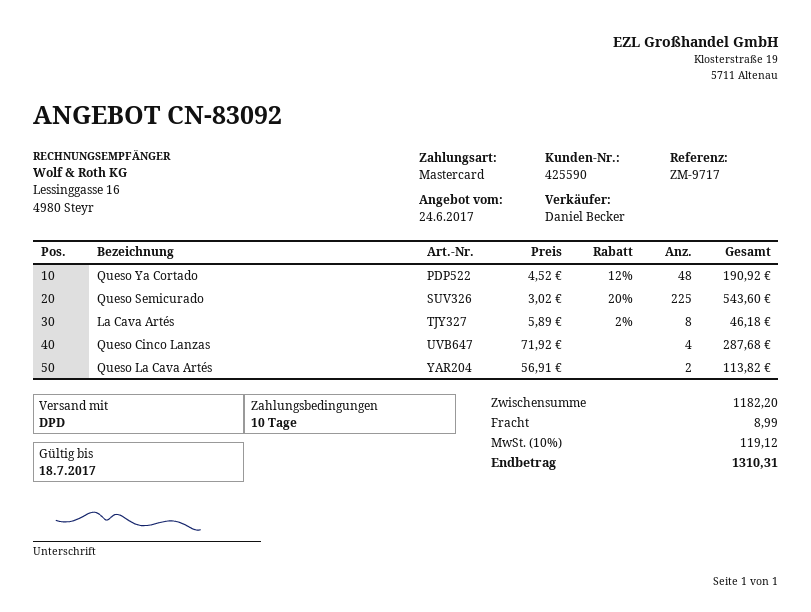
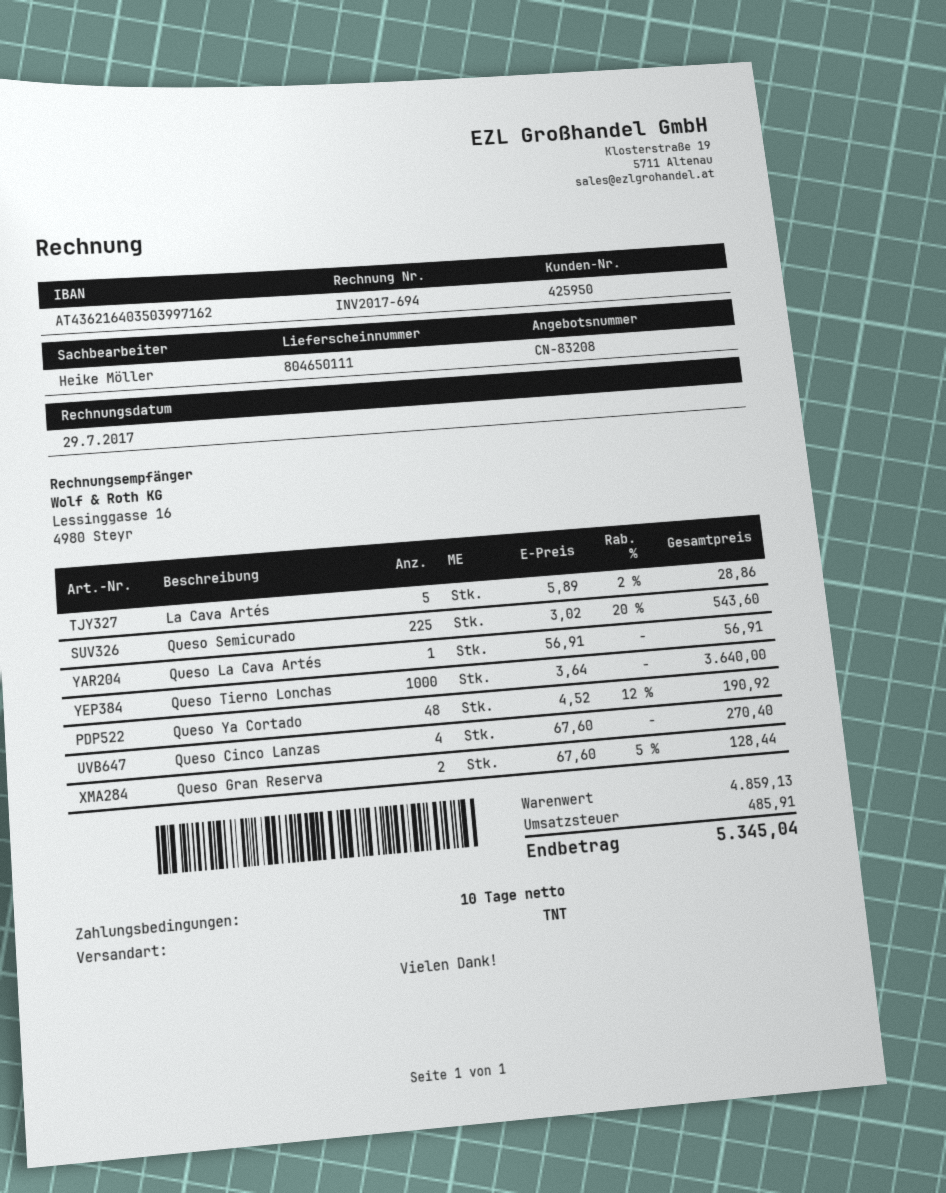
quote number: CN-83092 -> CN-83208
customer number: 425590 -> 425950
sales rep: Daniel Becker -> Heike Möller
shipping method: DPD -> TNT
La Cava Artés: 8 x 5.89 - 2% = 46.18 -> 5 x 5.89 - 2% = 28.86
Queso Cinco Lanzas: 4 x 71.92 = 287.68 -> 4 x 67.60 = 270.40
Queso La Cava Artés: 2 x 56.91 = 113.82 -> 1 x 56.91 = 56.91
Queso Tierno Lonchas: none -> 1000 x 3.64 = 3640.00
Queso Gran Reserva: none -> 2 x 67.60 - 5% = 128.44
subtotal: 1182.20 -> 4859.13
shipping: 8.99 -> none
tax: 119.12 -> 485.91
total: 1310.31 -> 5345.04

